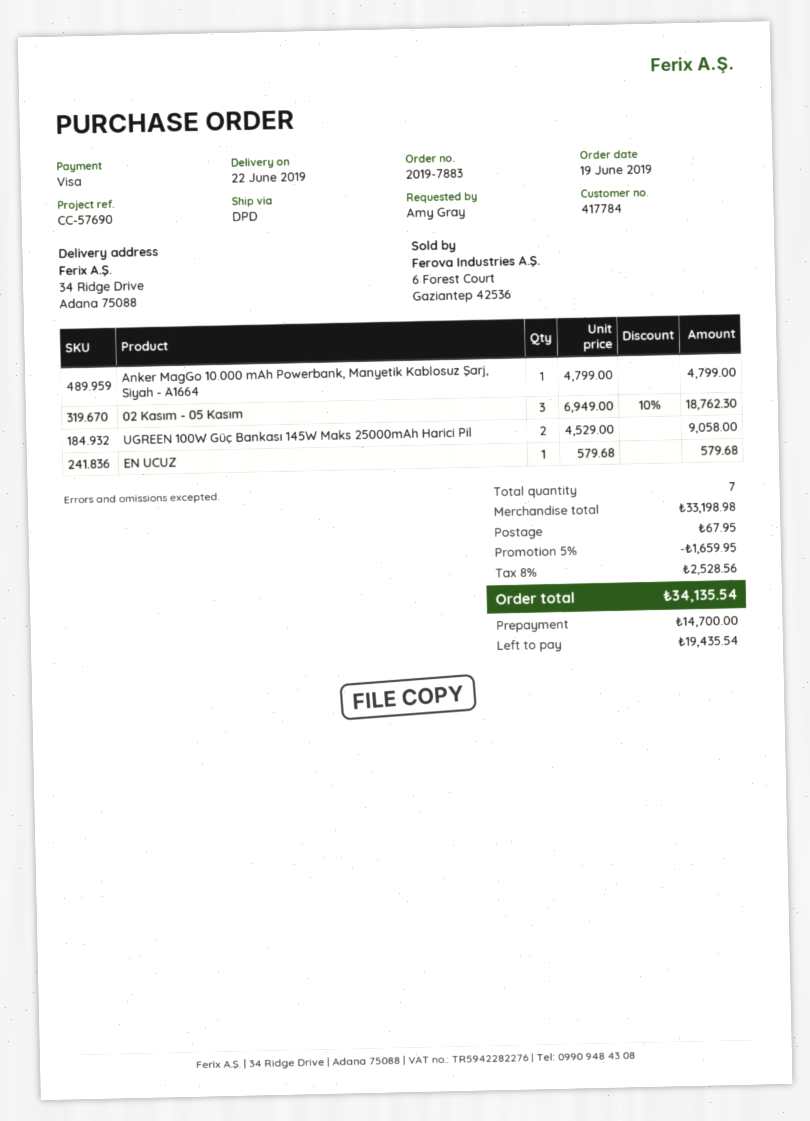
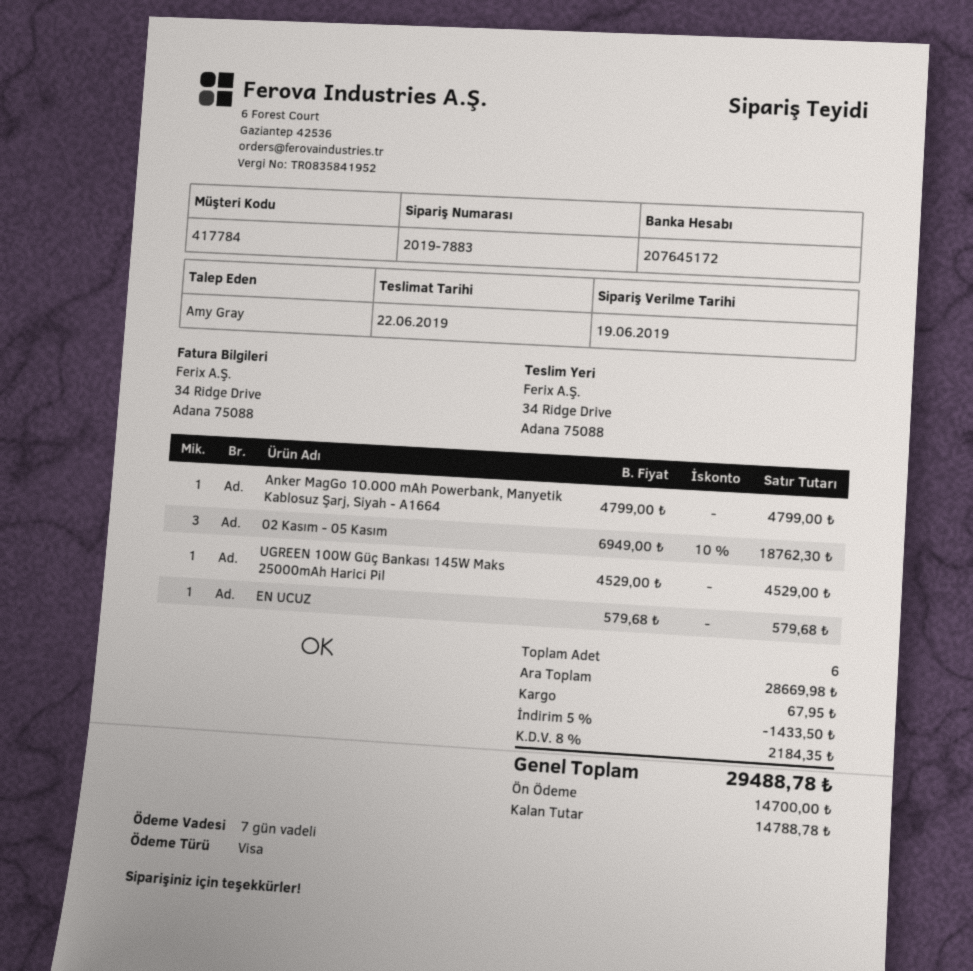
UGREEN 100W Güç Bankası 145W Maks 25000mAh Harici Pil: 2 x 4529.00 = 9058.00 -> 1 x 4529.00 = 4529.00
total quantity: 7 -> 6
subtotal: 33198.98 -> 28669.98
discount: 5% = 1659.95 -> 5% = 1433.50
tax: 8% = 2528.56 -> 8% = 2184.35
total: 34135.54 -> 29488.78
balance: 19435.54 -> 14788.78

